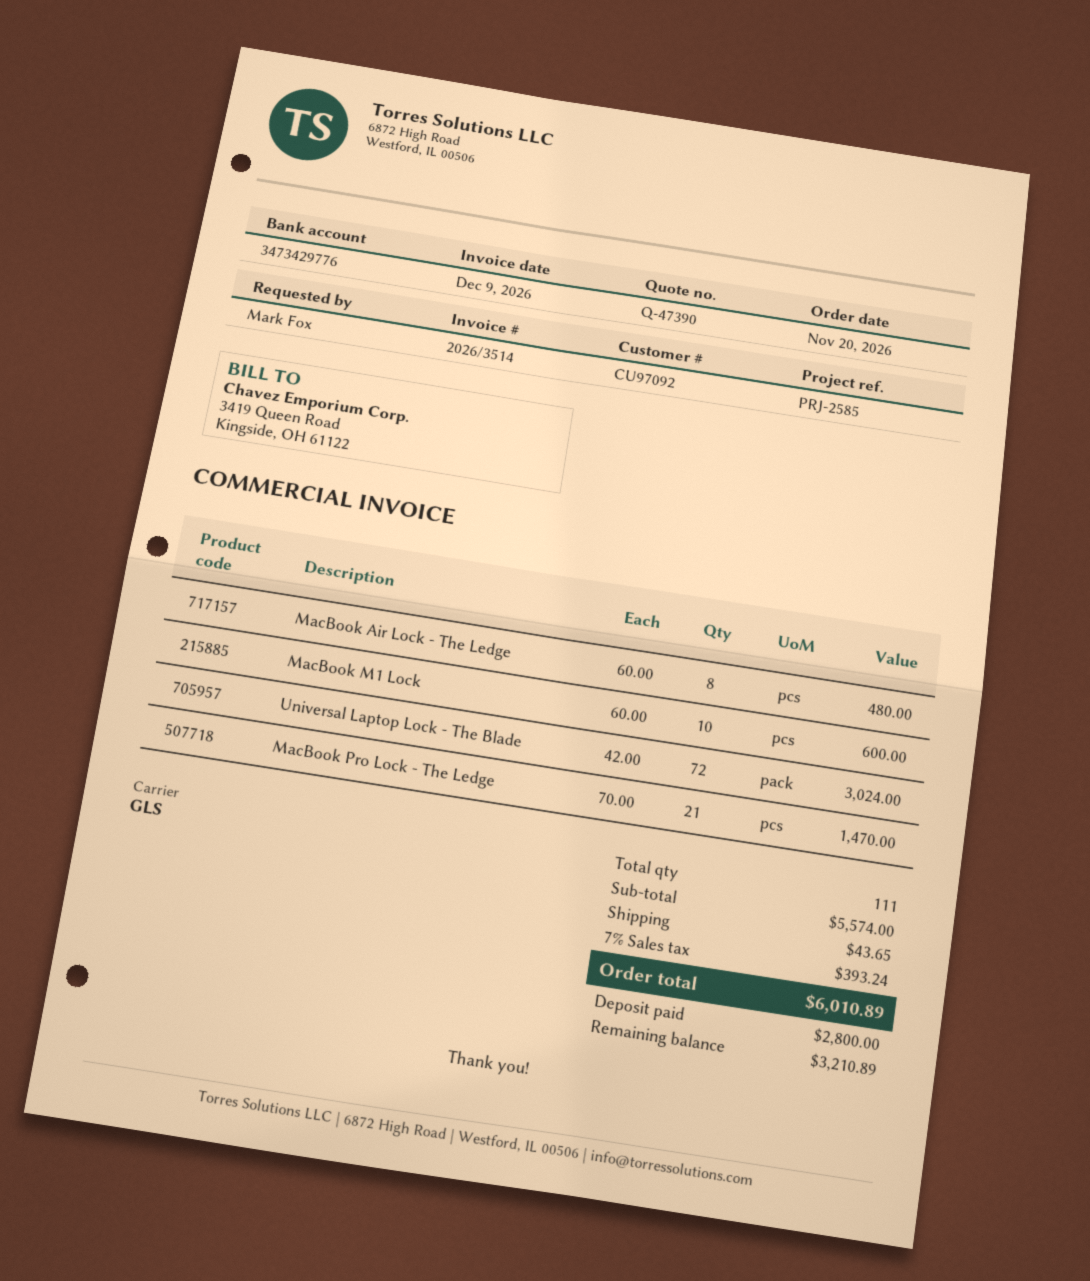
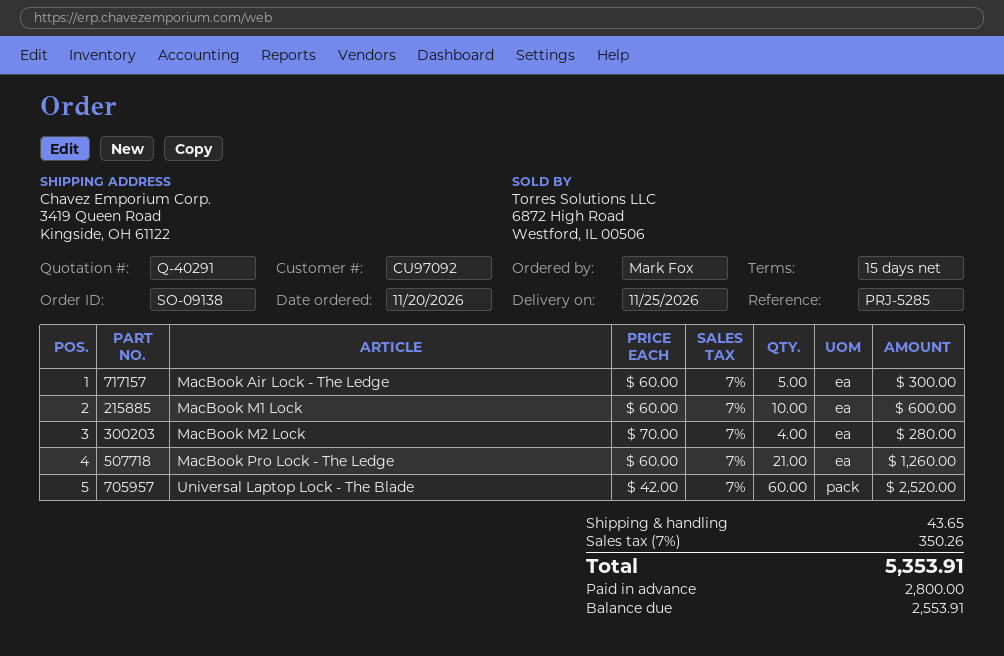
quote number: Q-47390 -> Q-40291
reference: PRJ-2585 -> PRJ-5285
MacBook Air Lock - The Ledge: 8 x 60.00 = 480.00 -> 5 x 60.00 = 300.00
Universal Laptop Lock - The Blade: 72 x 42.00 = 3024.00 -> 60 x 42.00 = 2520.00
MacBook Pro Lock - The Ledge: 21 x 70.00 = 1470.00 -> 21 x 60.00 = 1260.00
MacBook M2 Lock: none -> 4 x 70.00 = 280.00
tax: 7% = 393.24 -> 7% = 350.26
total: 6010.89 -> 5353.91
balance: 3210.89 -> 2553.91

